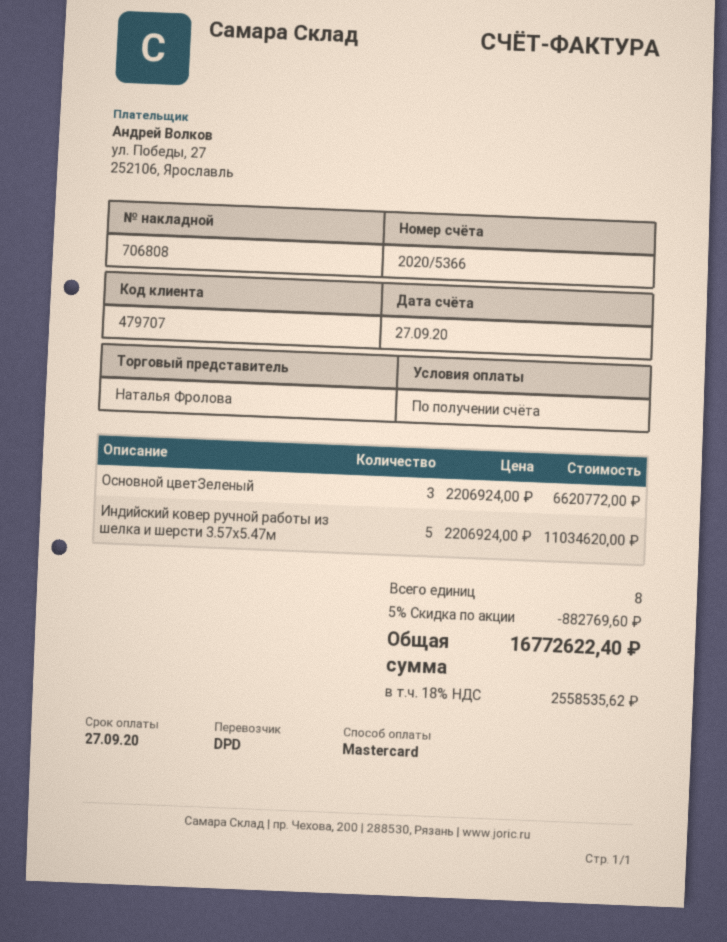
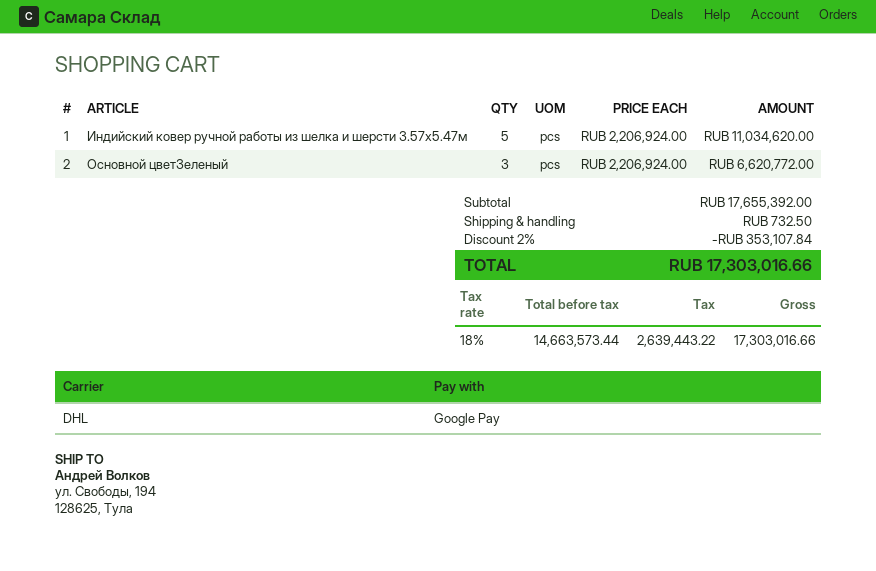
payment method: Mastercard -> Google Pay
shipping method: DPD -> DHL
discount: 5% = 882769.60 -> 2% = 353107.84
shipping: none -> 732.50
tax: 18% = 2558535.62 -> 18% = 2639443.22
total: 16772622.40 -> 17303016.66

